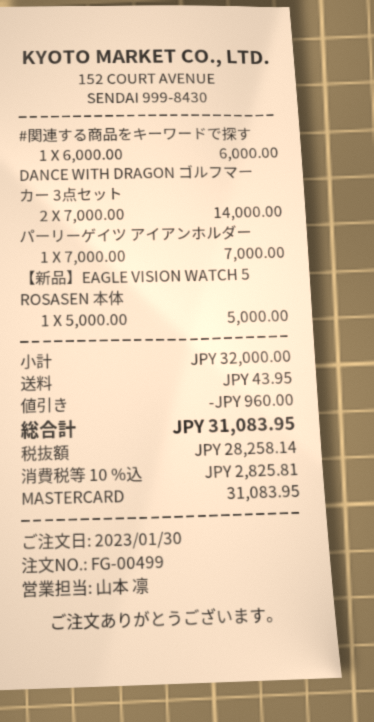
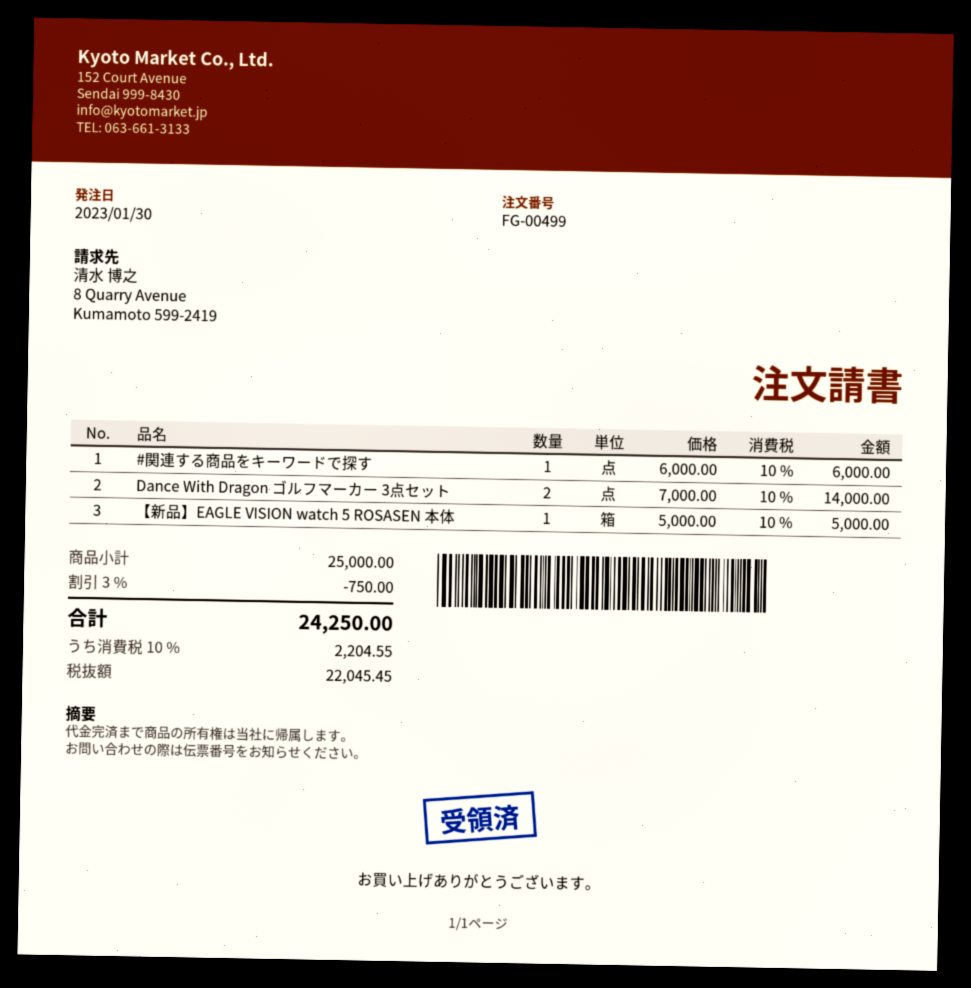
パーリーゲイツ アイアンホルダー: 1 x 7000.00 = 7000.00 -> none
subtotal: 32000.00 -> 25000.00
discount: 960.00 -> 750.00
shipping: 43.95 -> none
net: 28258.14 -> 22045.45
tax: 10% = 2825.81 -> 10% = 2204.55
total: 31083.95 -> 24250.00

